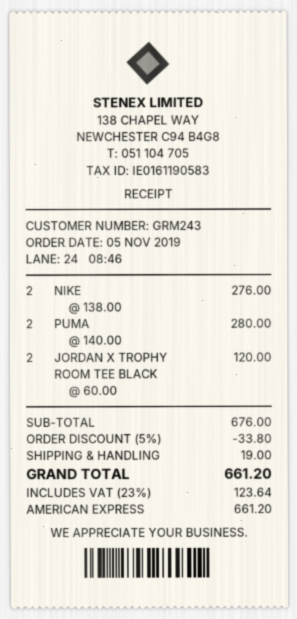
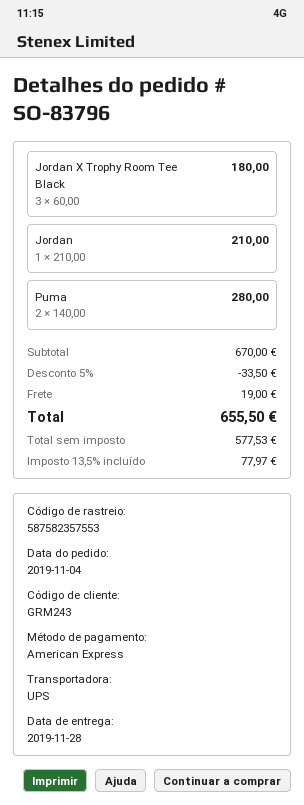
order date: 2019-11-05 -> 2019-11-04
NIKE: 2 x 138.00 = 276.00 -> none
JORDAN X TROPHY ROOM TEE BLACK: 2 x 60.00 = 120.00 -> 3 x 60.00 = 180.00
Jordan: none -> 1 x 210.00 = 210.00
subtotal: 676.00 -> 670.00
discount: 5% = 33.80 -> 5% = 33.50
tax: 23% = 123.64 -> 13.5% = 77.97
total: 661.20 -> 655.50

